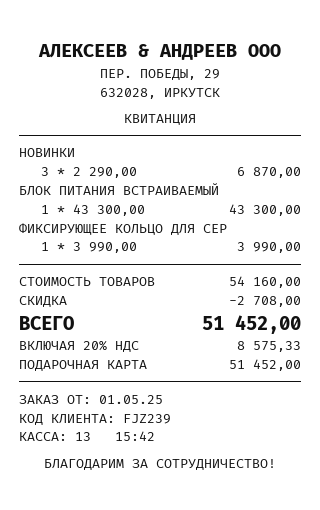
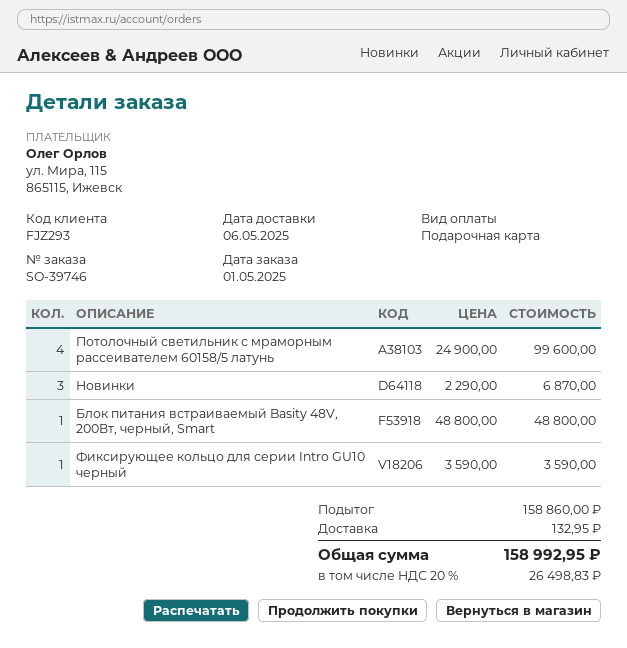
customer number: FJZ239 -> FJZ293
БЛОК ПИТАНИЯ ВСТРАИВАЕМЫЙ: 1 x 43300.00 = 43300.00 -> 1 x 48800.00 = 48800.00
ФИКСИРУЮЩЕЕ КОЛЬЦО ДЛЯ СЕР: 1 x 3990.00 = 3990.00 -> 1 x 3590.00 = 3590.00
Потолочный светильник с мраморным рассеивателем 60158/5 латунь: none -> 4 x 24900.00 = 99600.00
subtotal: 54160.00 -> 158860.00
discount: 2708.00 -> none
shipping: none -> 132.95
tax: 20% = 8575.33 -> 20% = 26498.83
total: 51452.00 -> 158992.95

